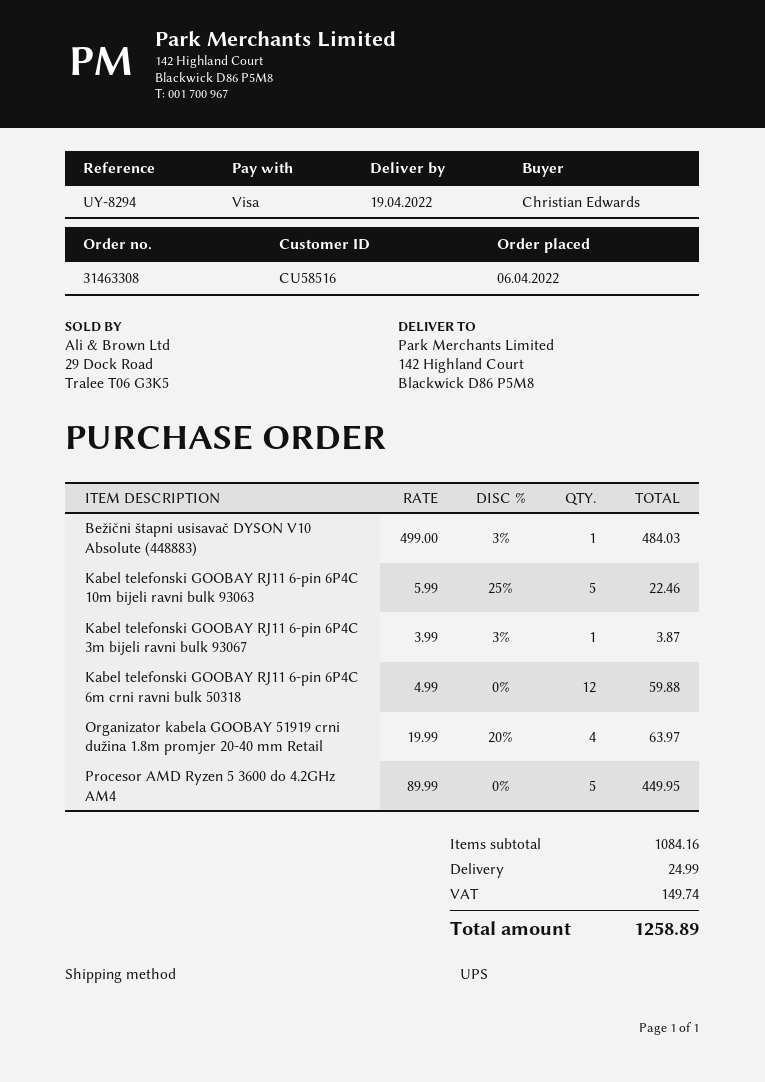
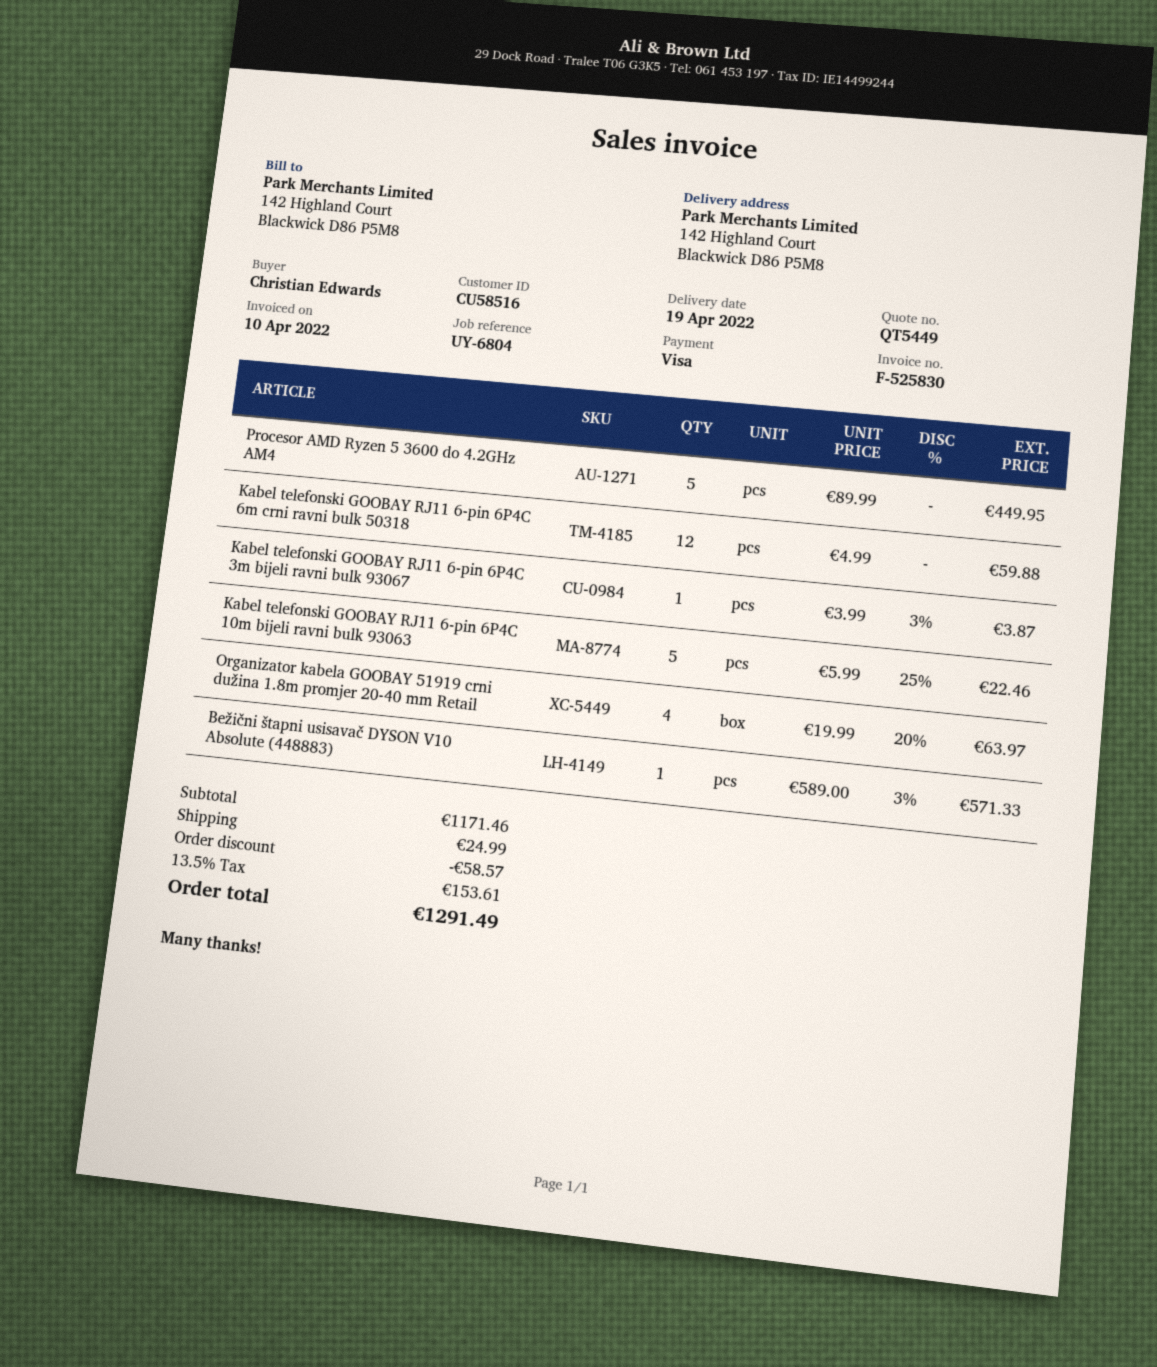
reference: UY-8294 -> UY-6804
Bežični štapni usisavač DYSON V10 Absolute (448883): 1 x 499.00 - 3% = 484.03 -> 1 x 589.00 - 3% = 571.33
subtotal: 1084.16 -> 1171.46
discount: none -> 58.57
tax: 149.74 -> 153.61
total: 1258.89 -> 1291.49

